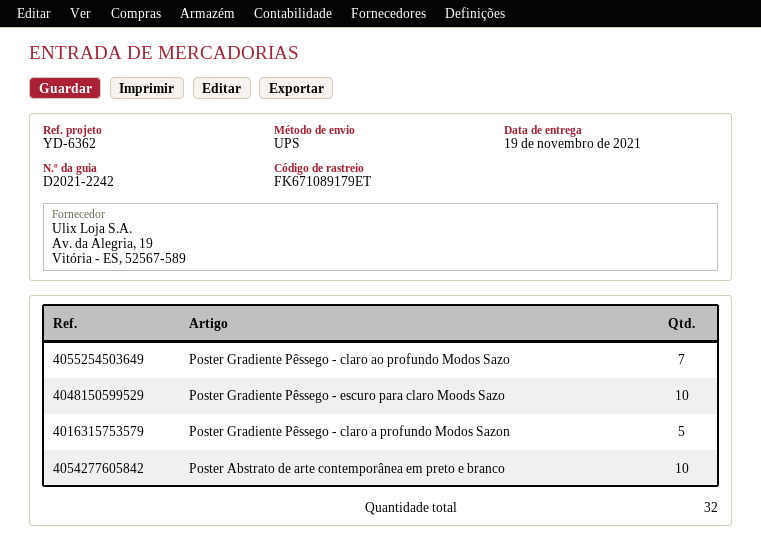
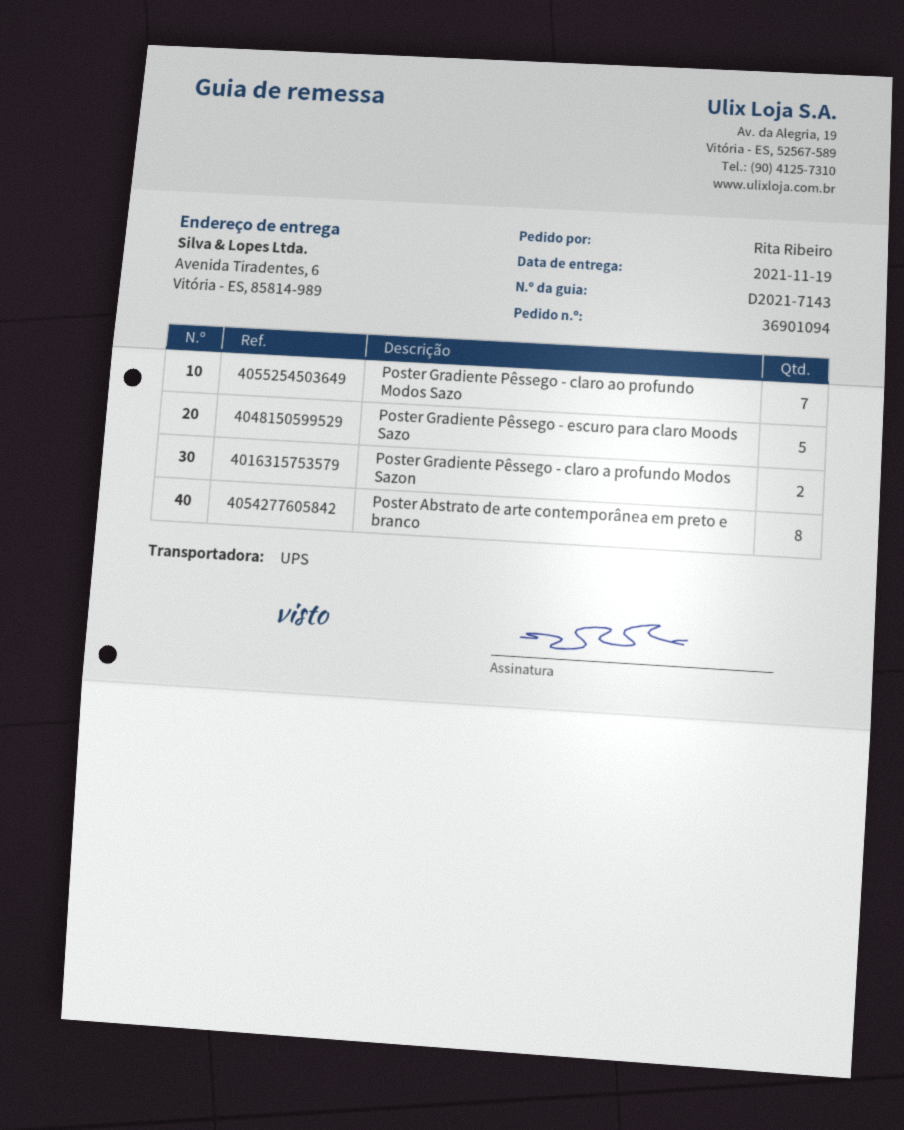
delivery note number: D2021-2242 -> D2021-7143
Poster Gradiente Pêssego - escuro para claro Moods Sazo: 10 -> 5
Poster Gradiente Pêssego - claro a profundo Modos Sazon: 5 -> 2
Poster Abstrato de arte contemporânea em preto e branco: 10 -> 8

